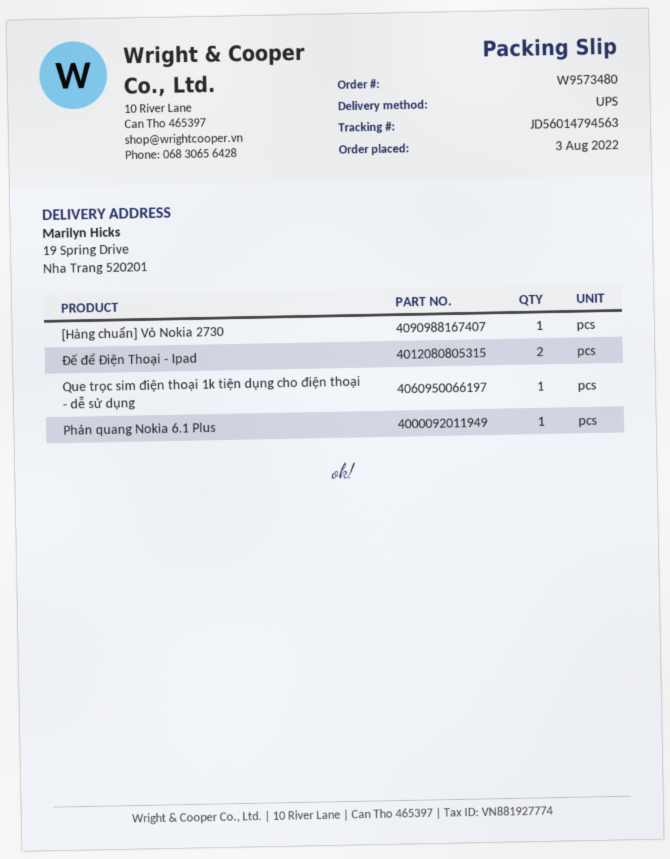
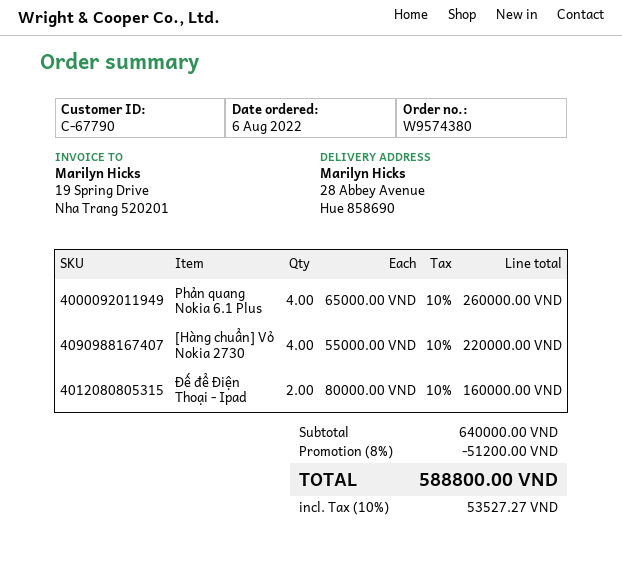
order number: W9573480 -> W9574380
order date: 2022-08-03 -> 2022-08-06
ship to: 19 Spring Drive, Nha Trang 520201 -> 28 Abbey Avenue, Hue 858690
[Hàng chuẩn] Vỏ Nokia 2730: 1 -> 4
Que trọc sim điện thoại 1k tiện dụng cho điện thoại - dễ sử dụng: 1 -> none
Phản quang Nokia 6.1 Plus: 1 -> 4

